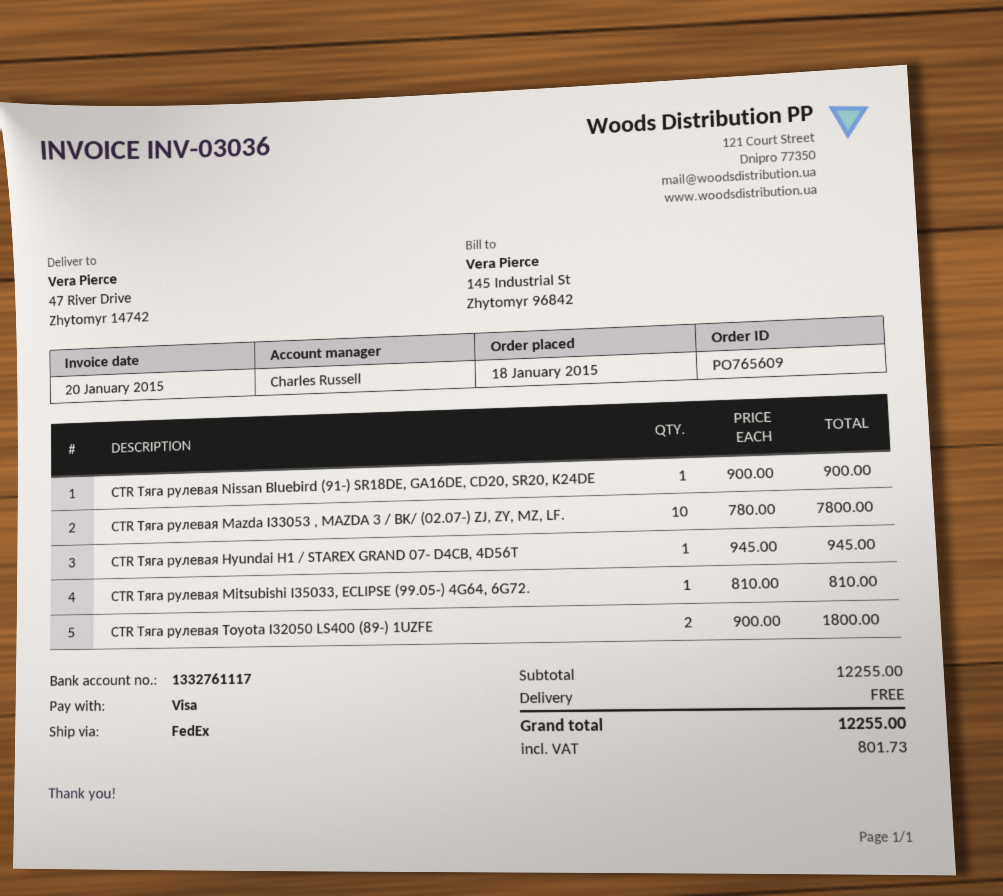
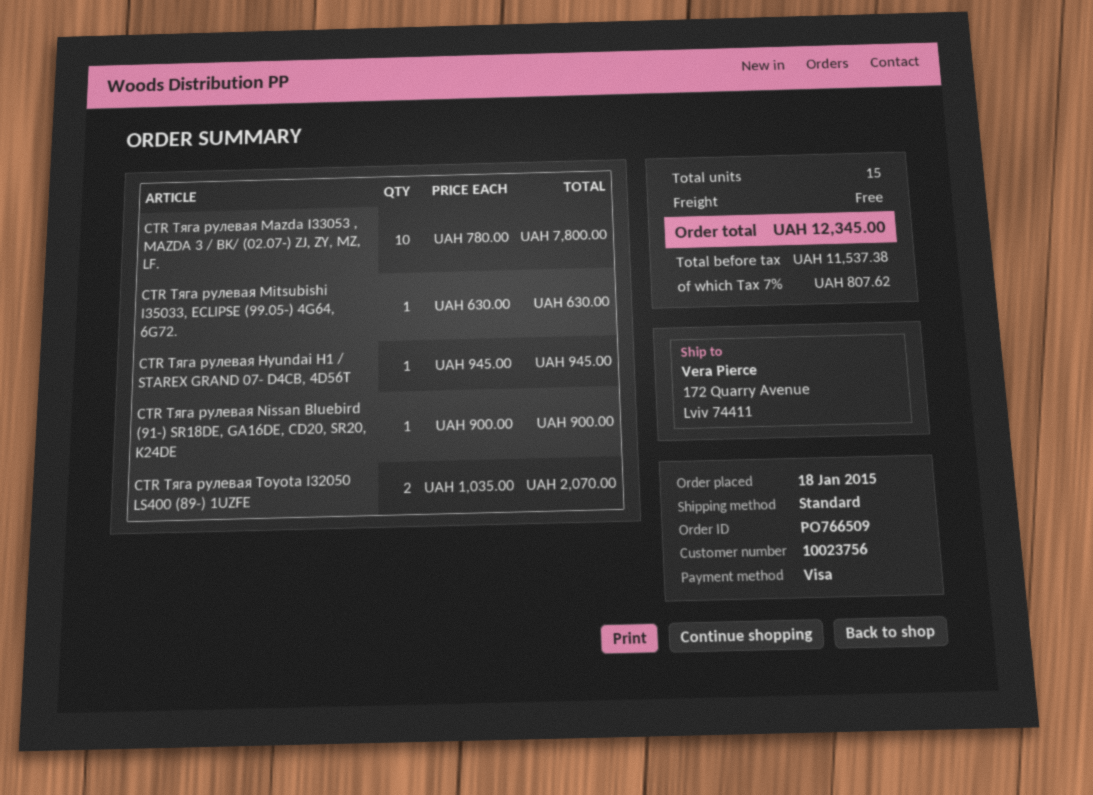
order number: PO765609 -> PO766509
shipping method: FedEx -> standard
ship to: 47 River Drive, Zhytomyr 14742 -> 172 Quarry Avenue, Lviv 74411
CTR Тяга рулевая Mitsubishi I35033, ECLIPSE (99.05-) 4G64, 6G72.: 1 x 810.00 = 810.00 -> 1 x 630.00 = 630.00
CTR Тяга рулевая Toyota I32050 LS400 (89-) 1UZFE: 2 x 900.00 = 1800.00 -> 2 x 1035.00 = 2070.00
tax: 801.73 -> 807.62
total: 12255.00 -> 12345.00

